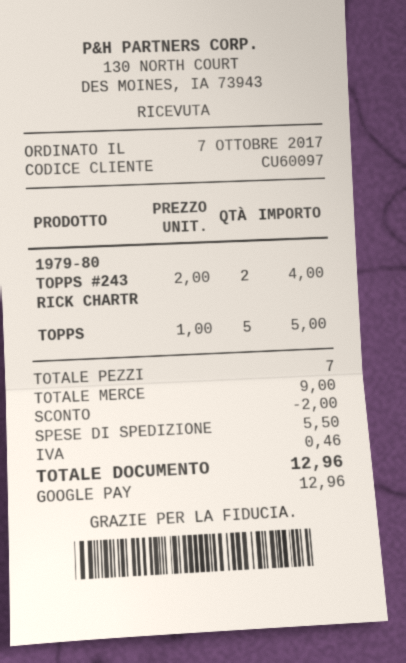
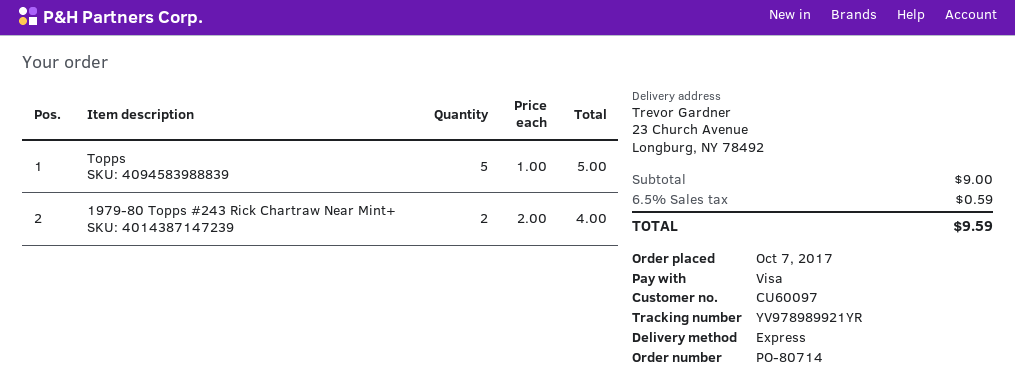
payment method: Google Pay -> Visa
discount: 2.00 -> none
shipping: 5.50 -> none
tax: 0.46 -> 0.59
total: 12.96 -> 9.59

